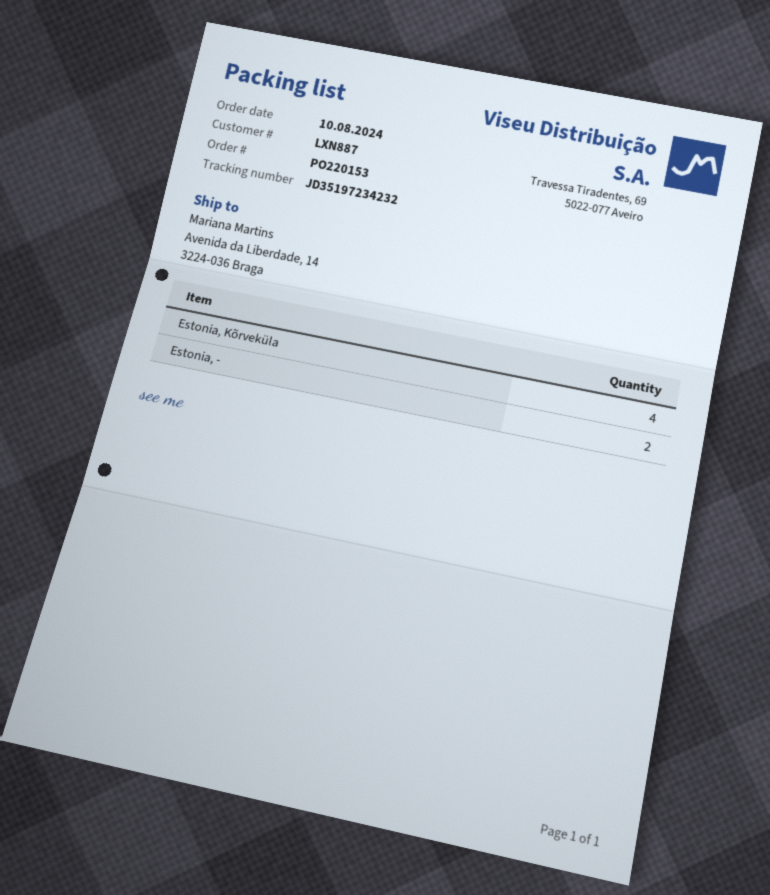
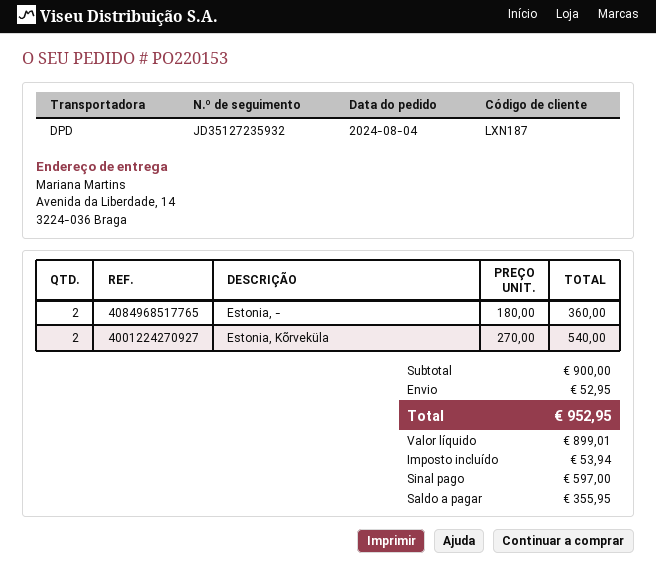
order date: 2024-08-10 -> 2024-08-04
customer number: LXN887 -> LXN187
tracking number: JD35197234232 -> JD35127235932
Estonia, Kõrveküla: 4 -> 2

